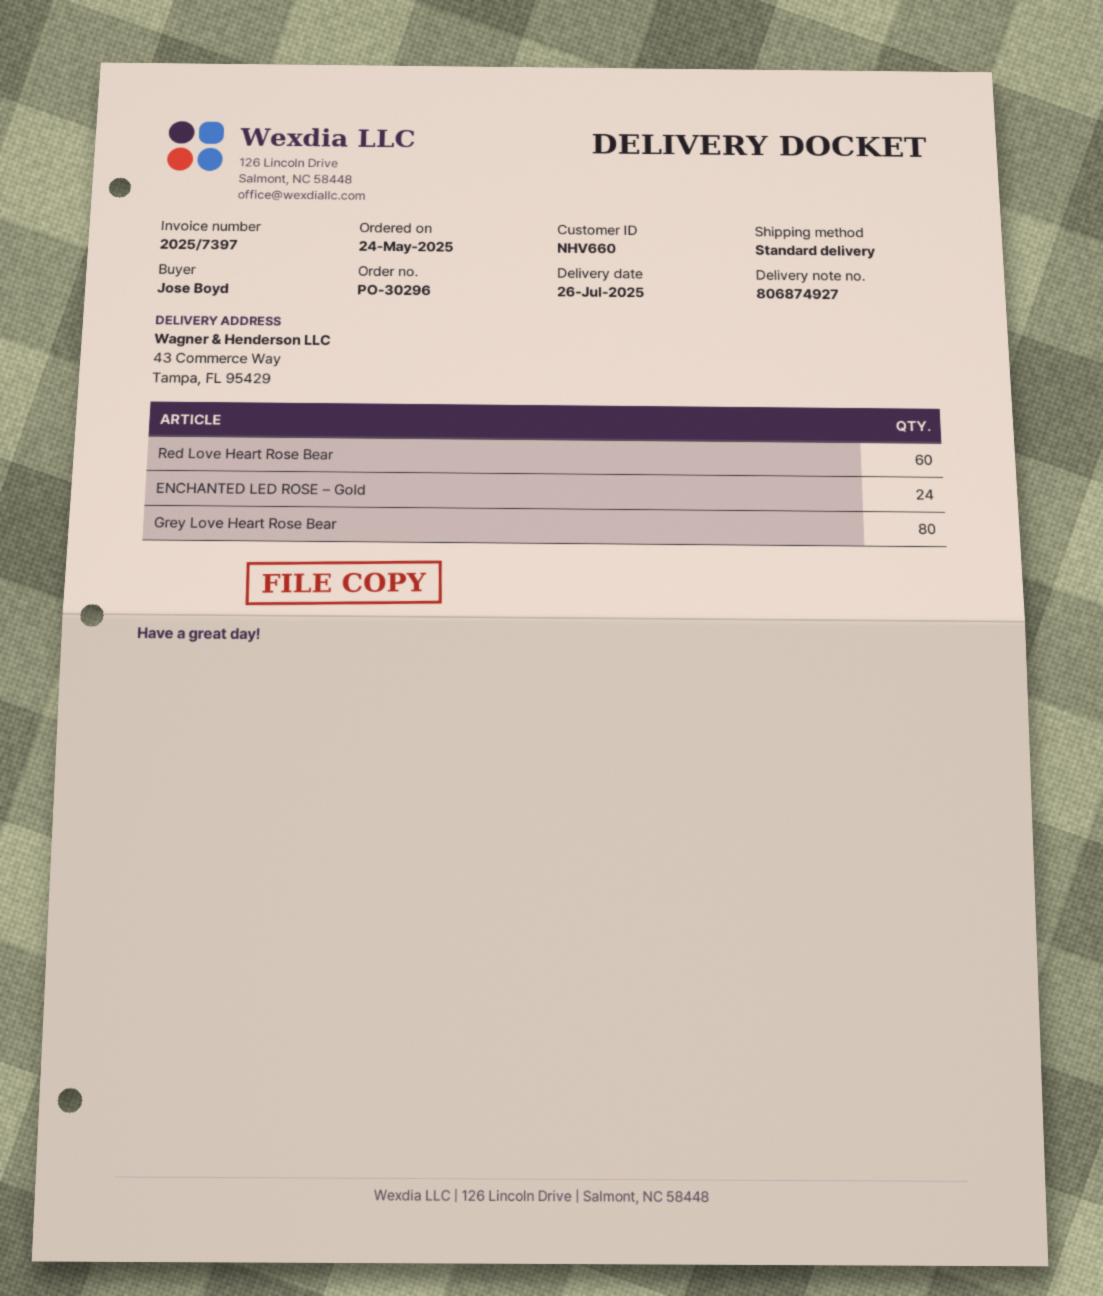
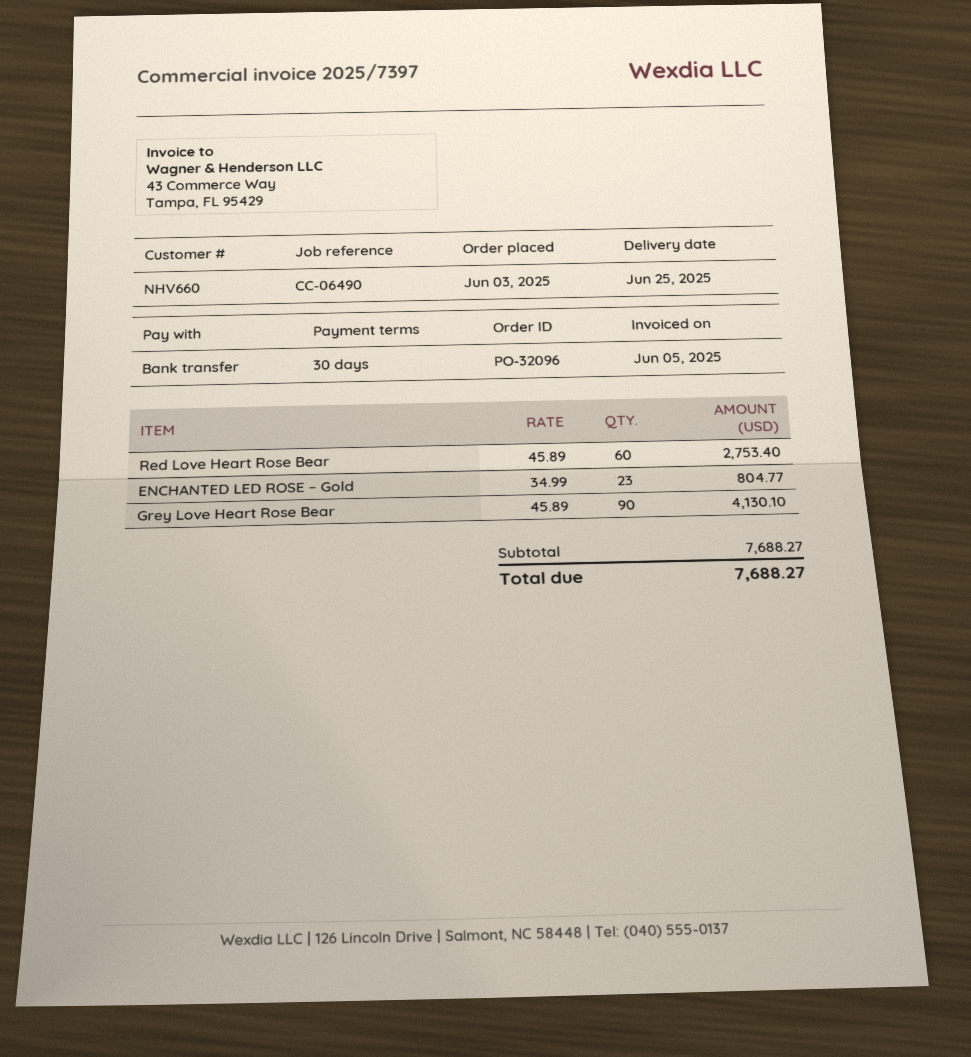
order number: PO-30296 -> PO-32096
order date: 2025-05-24 -> 2025-06-03
delivery date: 2025-07-26 -> 2025-06-25
ENCHANTED LED ROSE – Gold: 24 -> 23
Grey Love Heart Rose Bear: 80 -> 90

